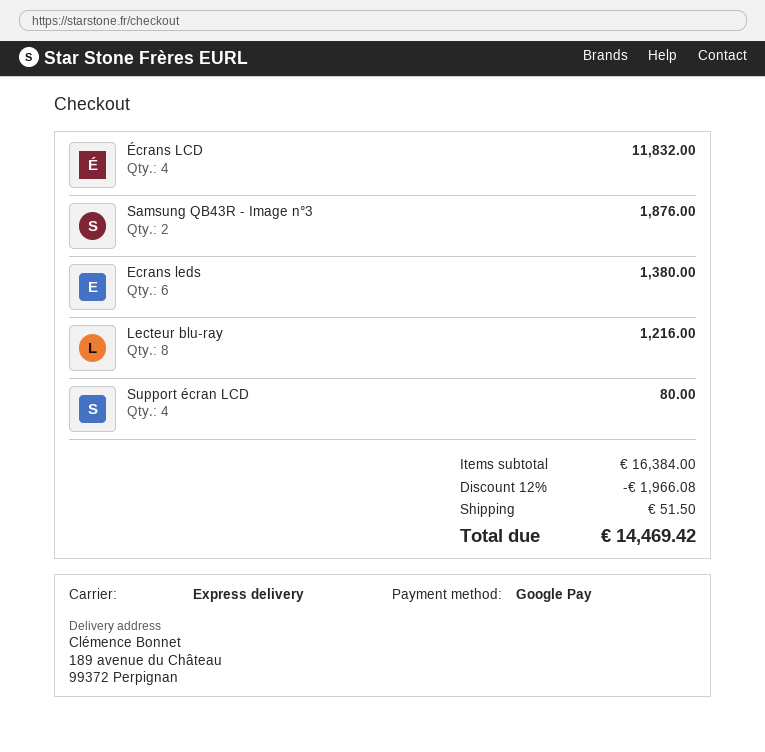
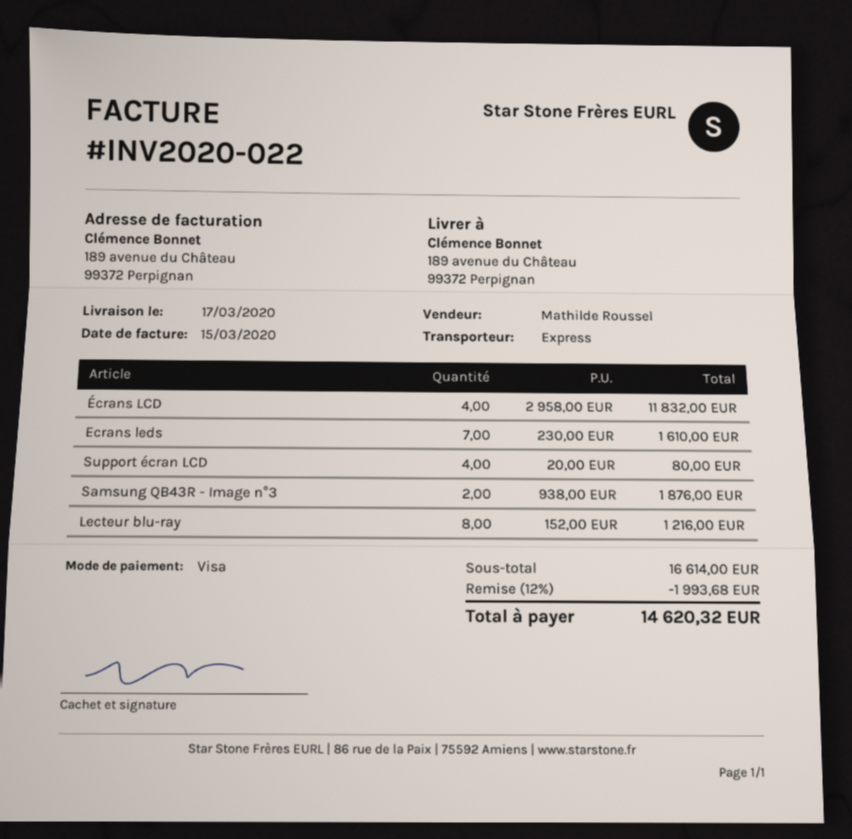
payment method: Google Pay -> Visa
Ecrans leds: 6 for 1380.00 -> 7 for 1610.00
subtotal: 16384.00 -> 16614.00
discount: 12% = 1966.08 -> 12% = 1993.68
shipping: 51.50 -> none
total: 14469.42 -> 14620.32

